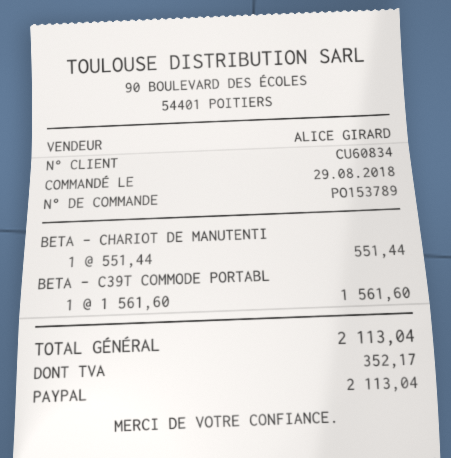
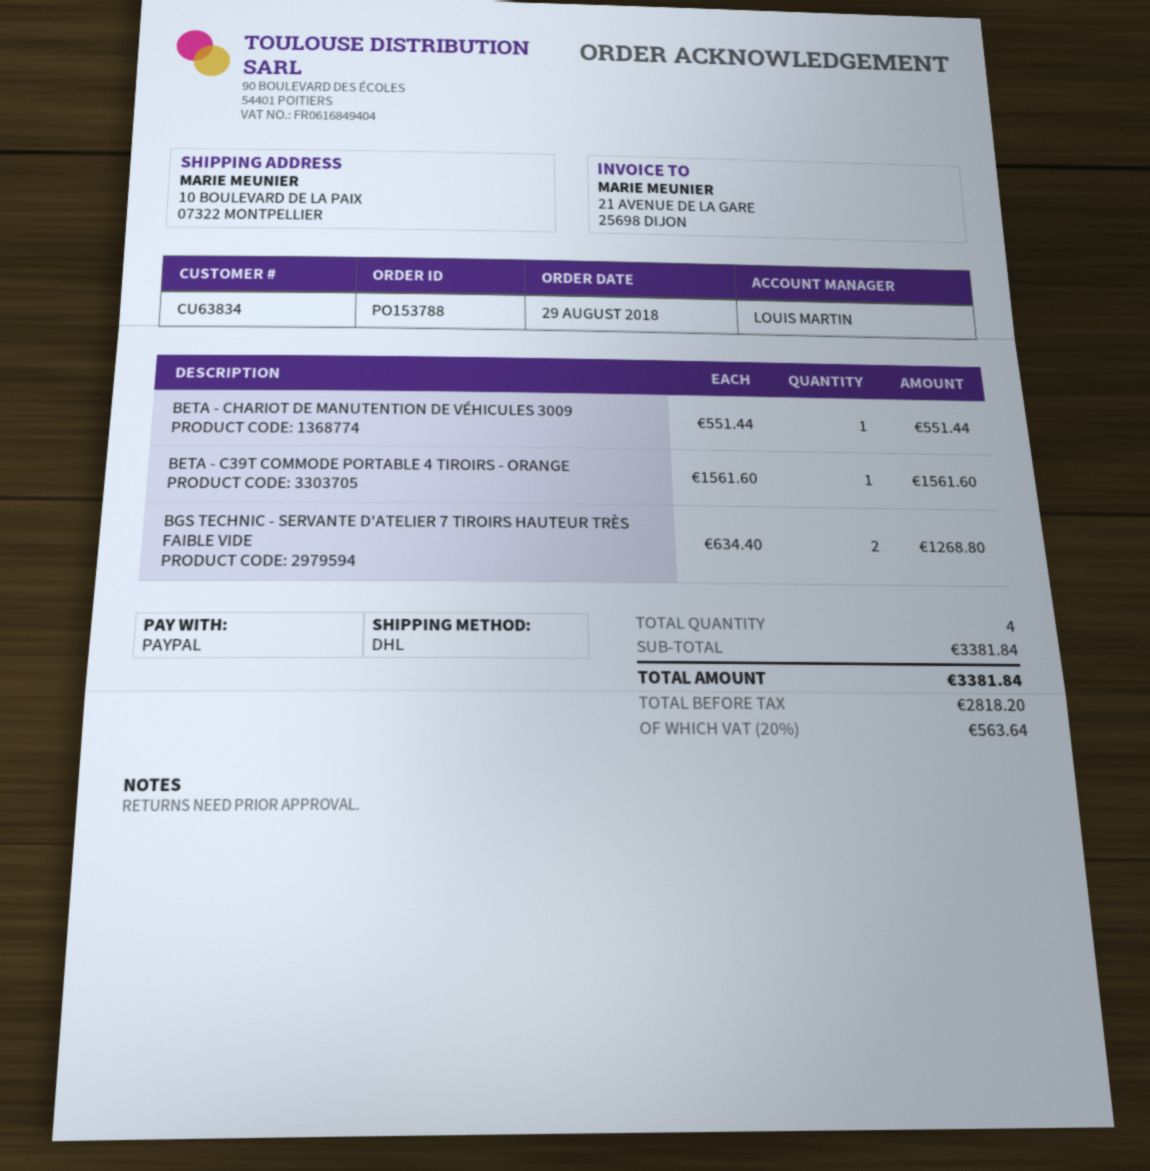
order number: PO153789 -> PO153788
customer number: CU60834 -> CU63834
sales rep: ALICE GIRARD -> LOUIS MARTIN
BGS TECHNIC - SERVANTE D'ATELIER 7 TIROIRS HAUTEUR TRÈS FAIBLE VIDE: none -> 2 x 634.40 = 1268.80
tax: 352.17 -> 563.64
total: 2113.04 -> 3381.84

